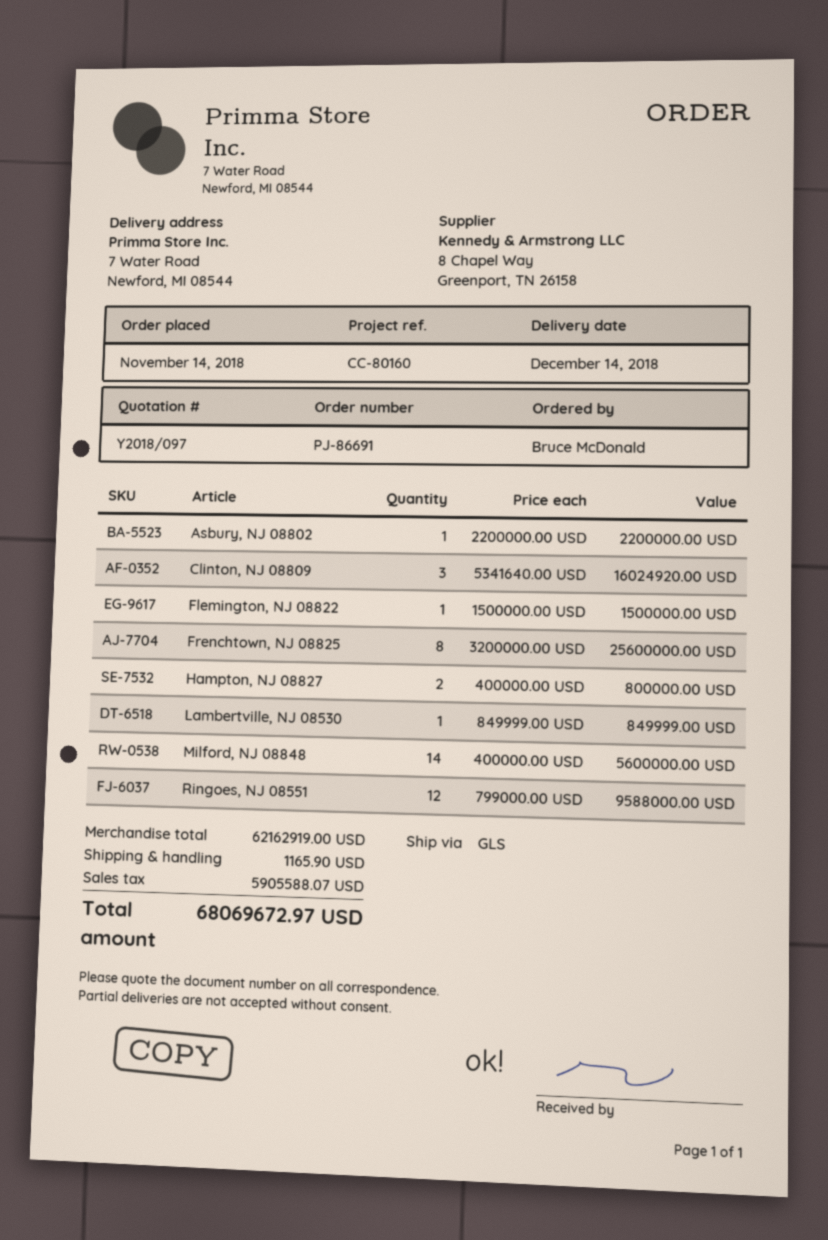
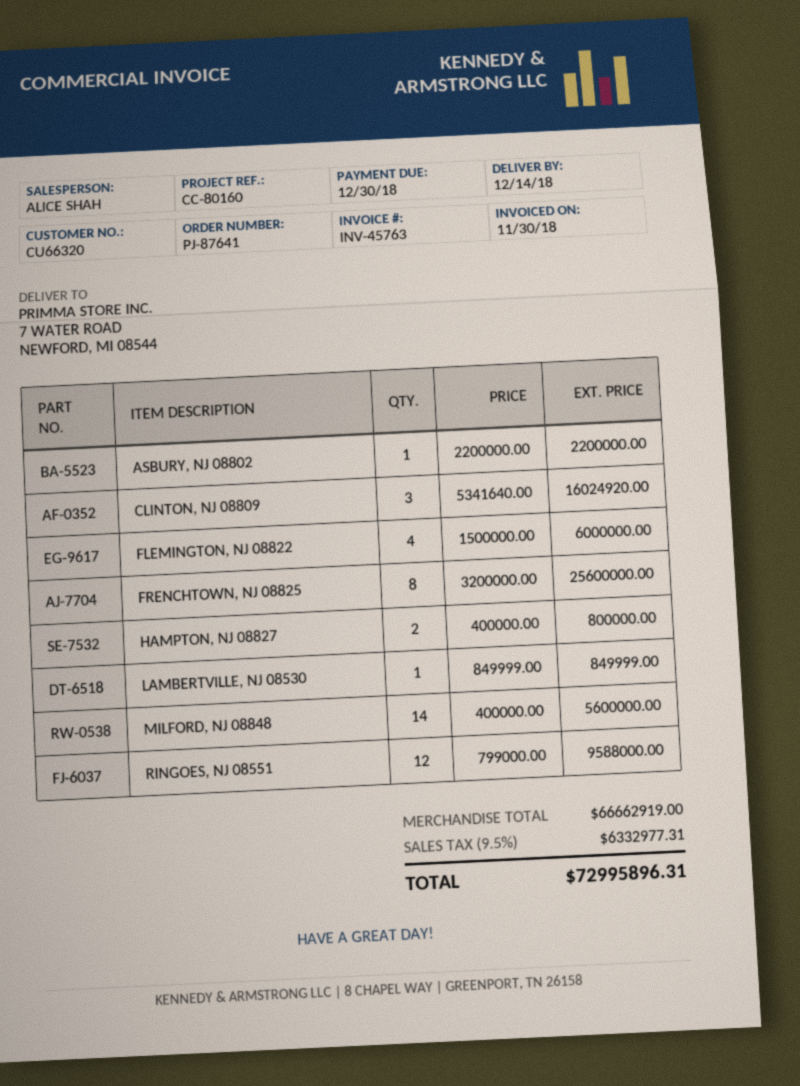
order number: PJ-86691 -> PJ-87641
Flemington, NJ 08822: 1 x 1500000.00 = 1500000.00 -> 4 x 1500000.00 = 6000000.00
subtotal: 62162919.00 -> 66662919.00
shipping: 1165.90 -> none
tax: 5905588.07 -> 6332977.31
total: 68069672.97 -> 72995896.31

